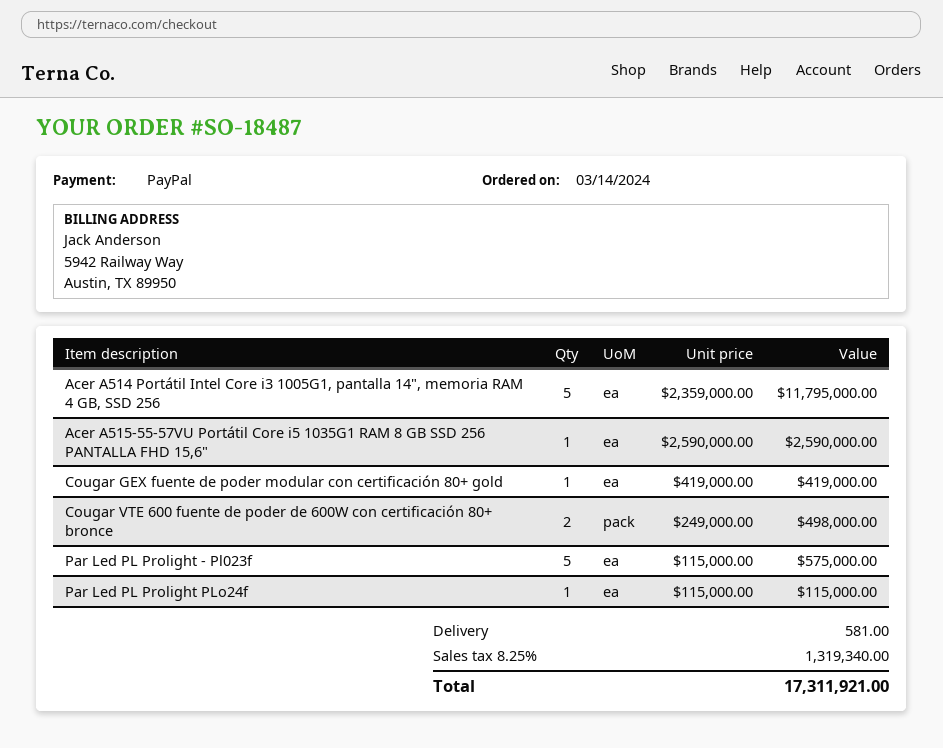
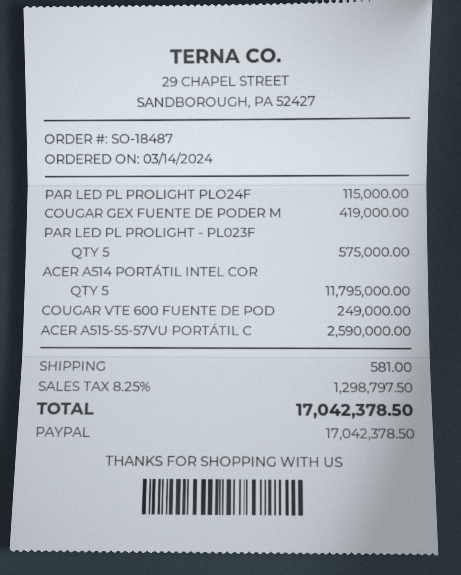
Cougar VTE 600 fuente de poder de 600W con certificación 80+ bronce: 2 for 498000.00 -> 1 for 249000.00
tax: 8.25% = 1319340.00 -> 8.25% = 1298797.50
total: 17311921.00 -> 17042378.50

